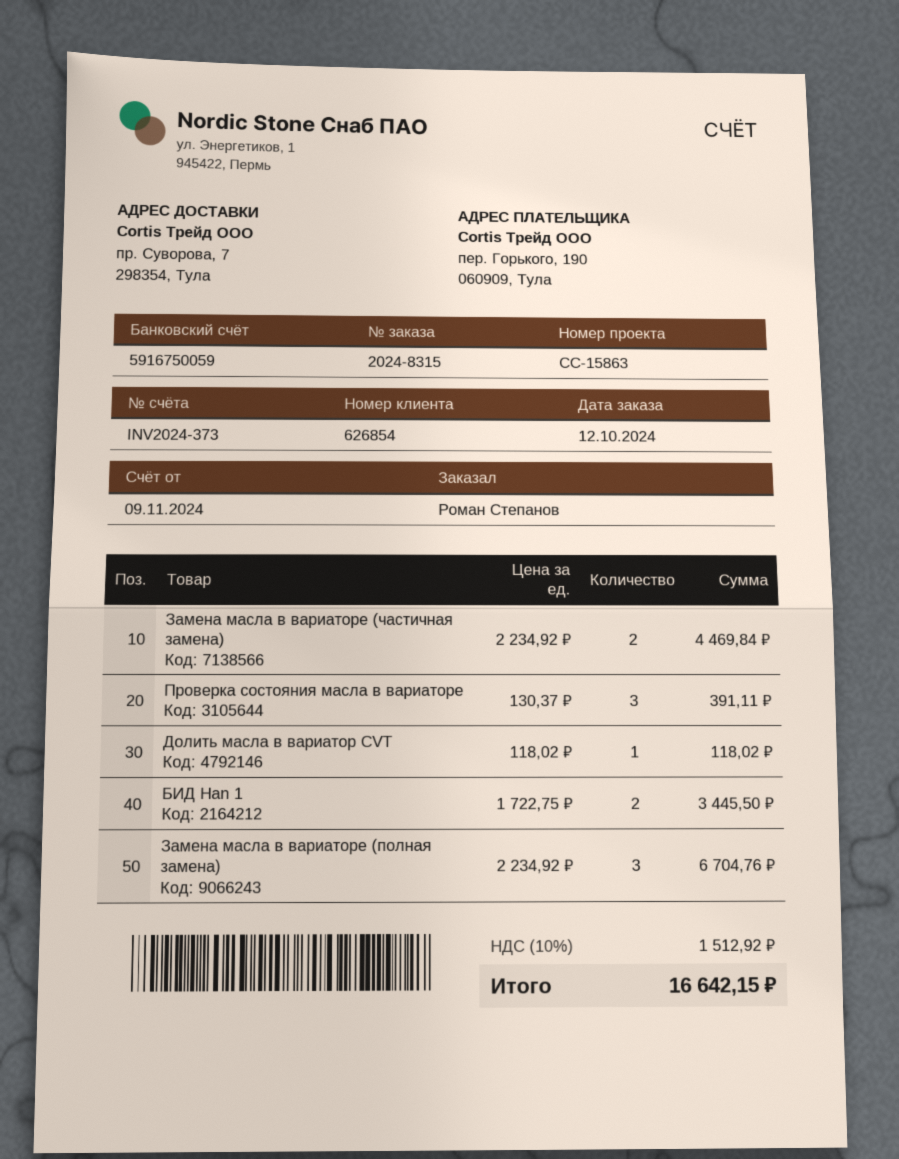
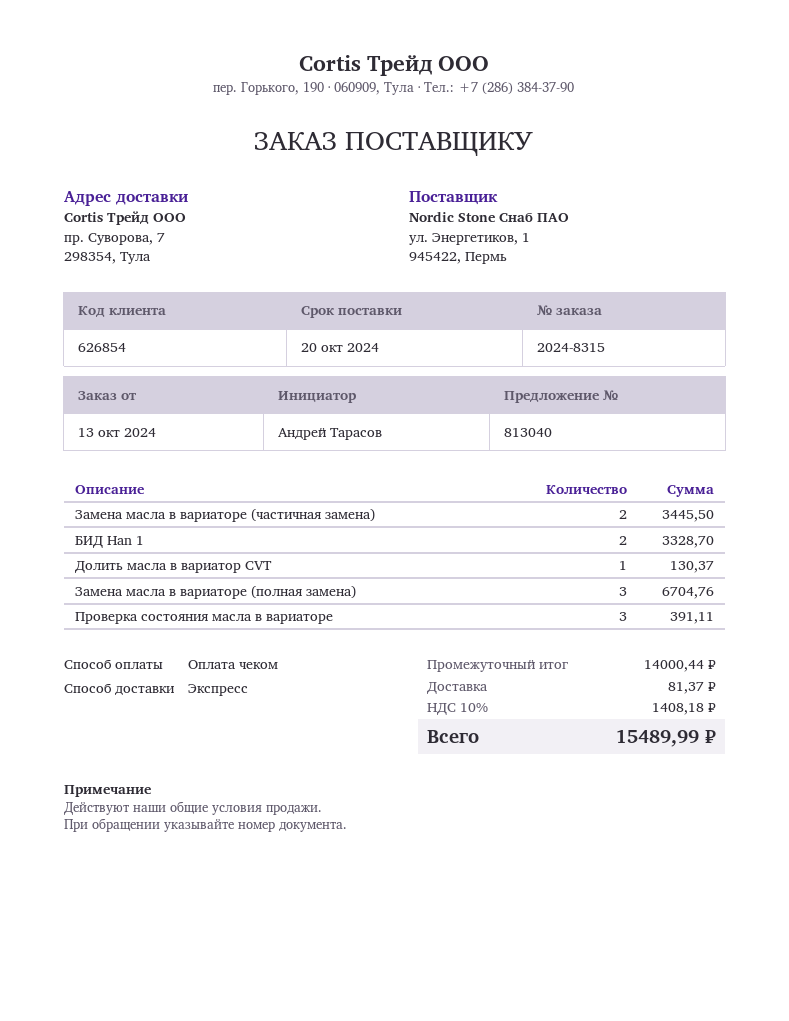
order date: 2024-10-12 -> 2024-10-13
ordered by: Роман Степанов -> Андрей Тарасов
Замена масла в вариаторе (частичная замена): 2 for 4469.84 -> 2 for 3445.50
Долить масла в вариатор CVT: 1 for 118.02 -> 1 for 130.37
БИД Han 1: 2 for 3445.50 -> 2 for 3328.70
shipping: none -> 81.37
tax: 10% = 1512.92 -> 10% = 1408.18
total: 16642.15 -> 15489.99

